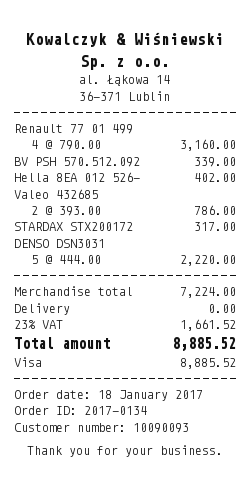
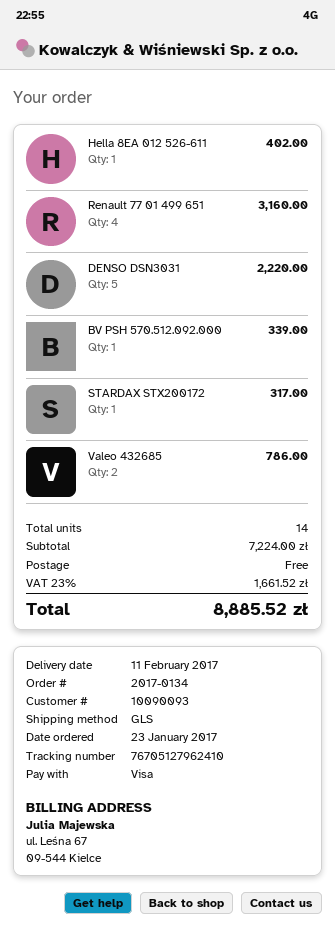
order date: 2017-01-18 -> 2017-01-23

